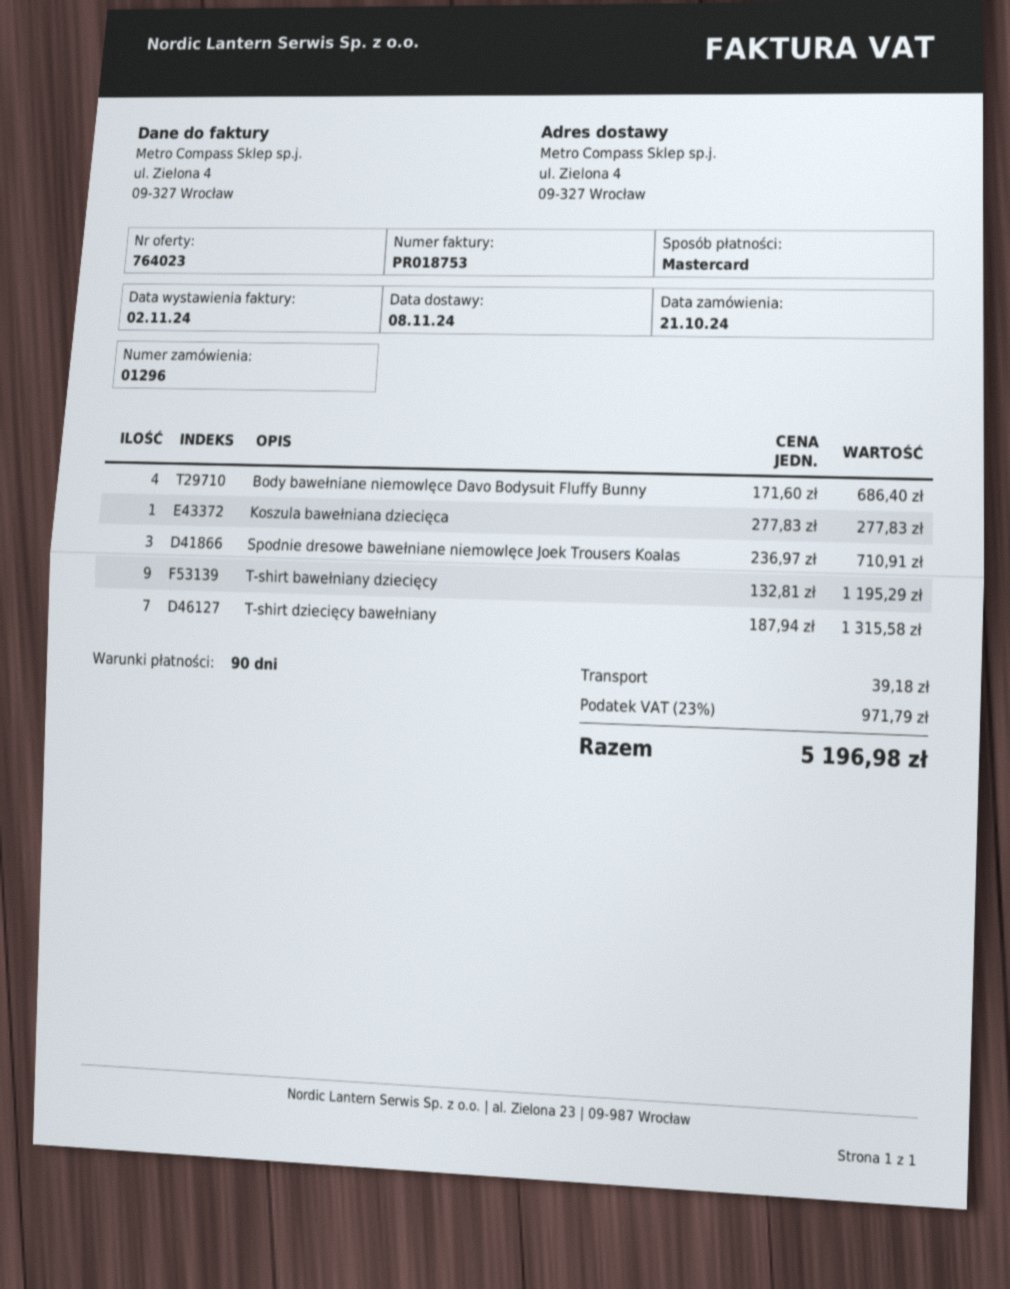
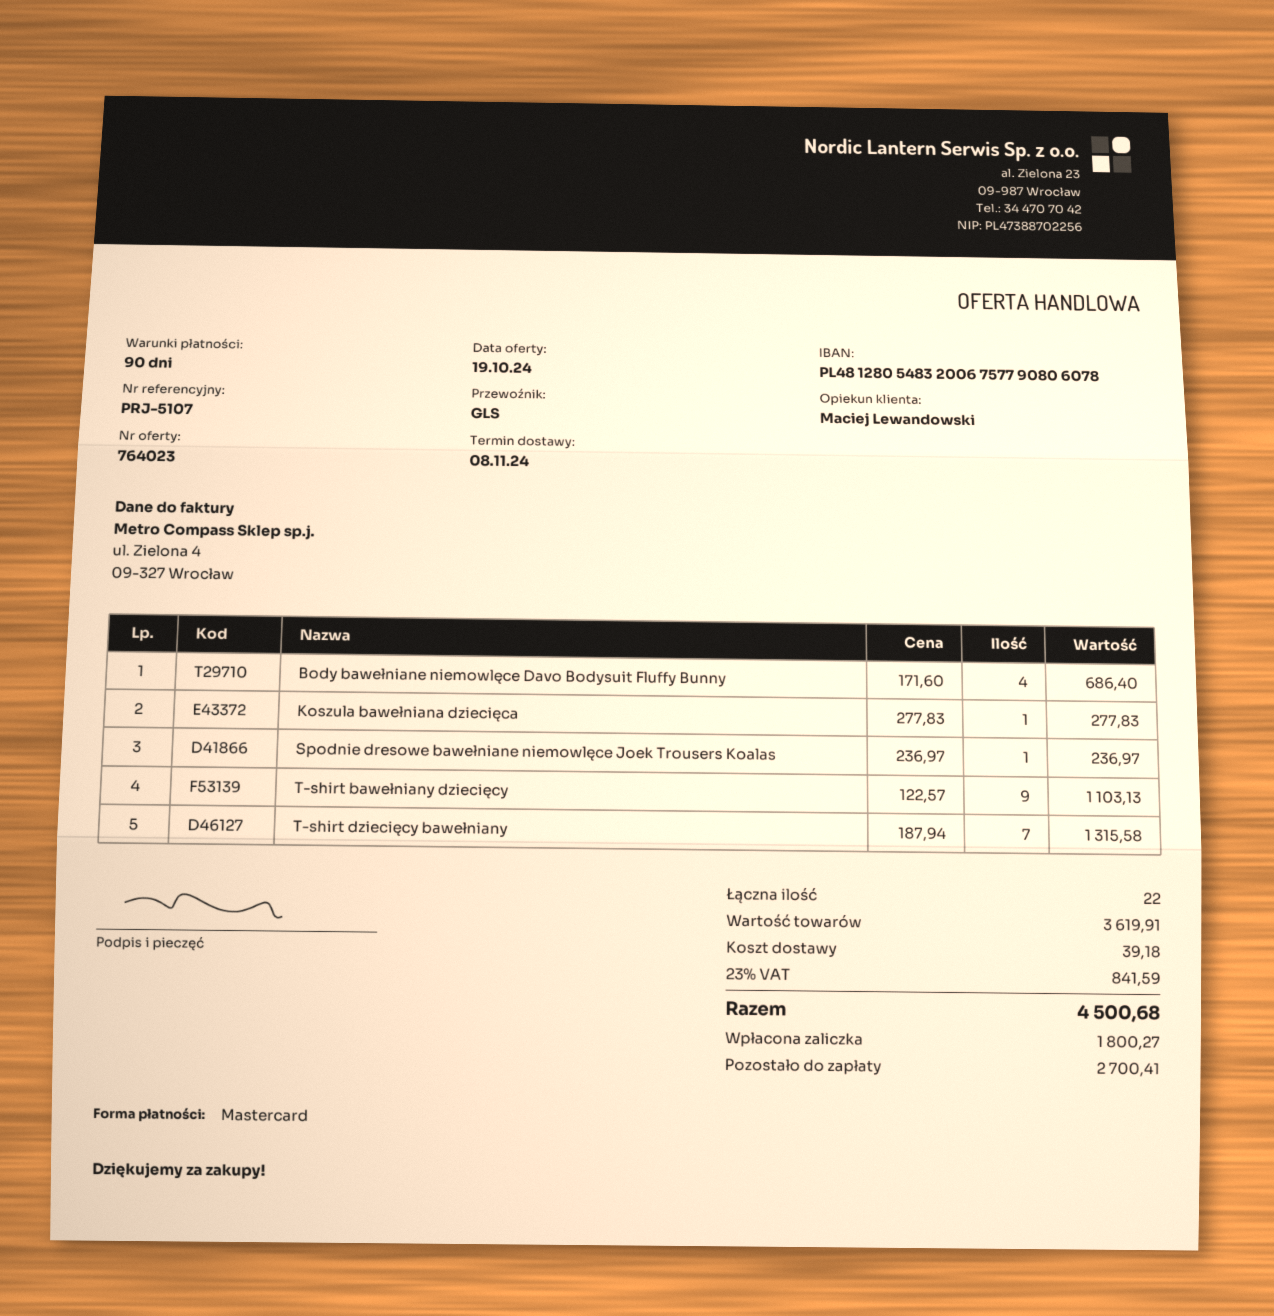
Spodnie dresowe bawełniane niemowlęce Joek Trousers Koalas: 3 x 236.97 = 710.91 -> 1 x 236.97 = 236.97
T-shirt bawełniany dziecięcy: 9 x 132.81 = 1195.29 -> 9 x 122.57 = 1103.13
tax: 23% = 971.79 -> 23% = 841.59
total: 5196.98 -> 4500.68

